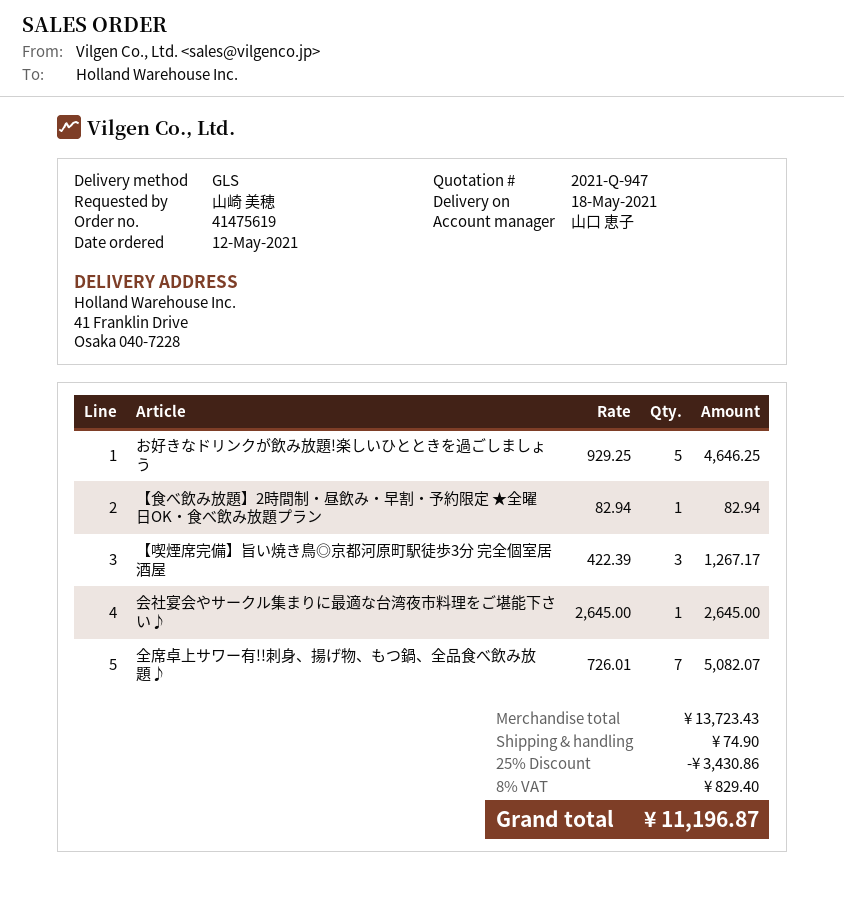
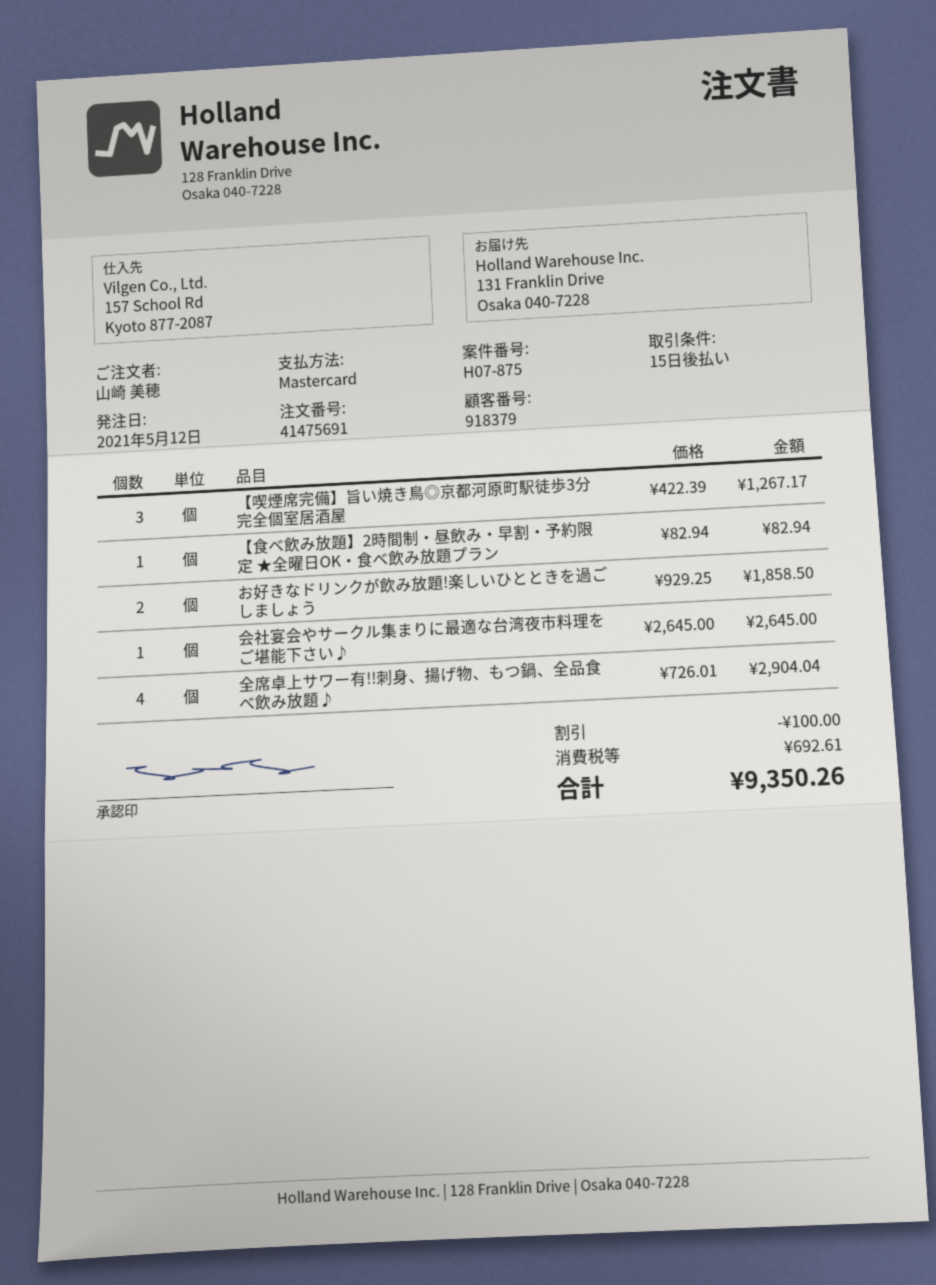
order number: 41475619 -> 41475691
ship to: 41 Franklin Drive, Osaka 040-7228 -> 131 Franklin Drive, Osaka 040-7228
お好きなドリンクが飲み放題!楽しいひとときを過ごしましょう: 5 x 929.25 = 4646.25 -> 2 x 929.25 = 1858.50
全席卓上サワー有!!刺身、揚げ物、もつ鍋、全品食べ飲み放題♪: 7 x 726.01 = 5082.07 -> 4 x 726.01 = 2904.04
discount: 3430.86 -> 100.00
shipping: 74.90 -> none
tax: 829.40 -> 692.61
total: 11196.87 -> 9350.26

